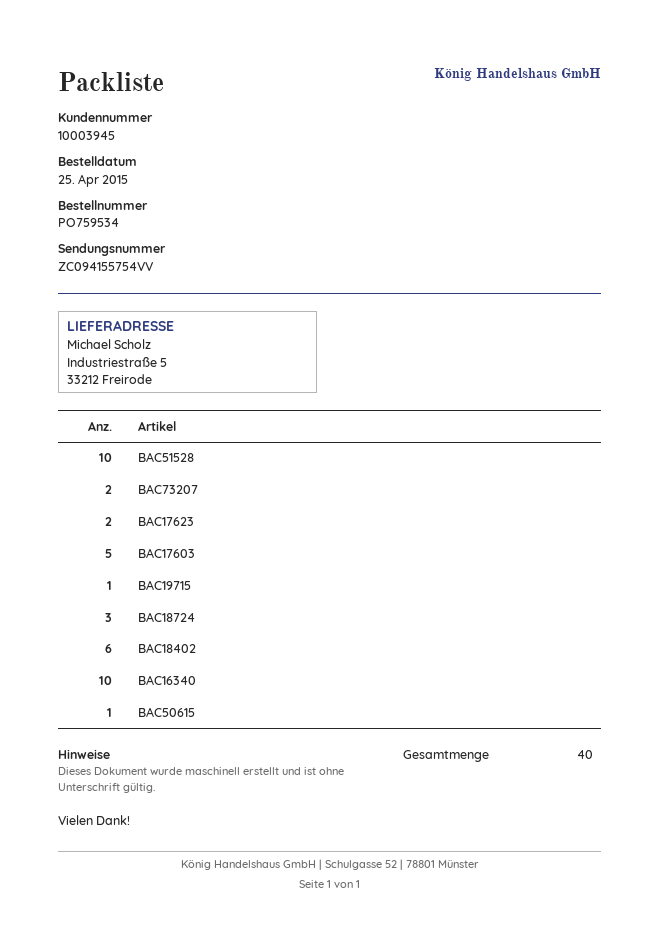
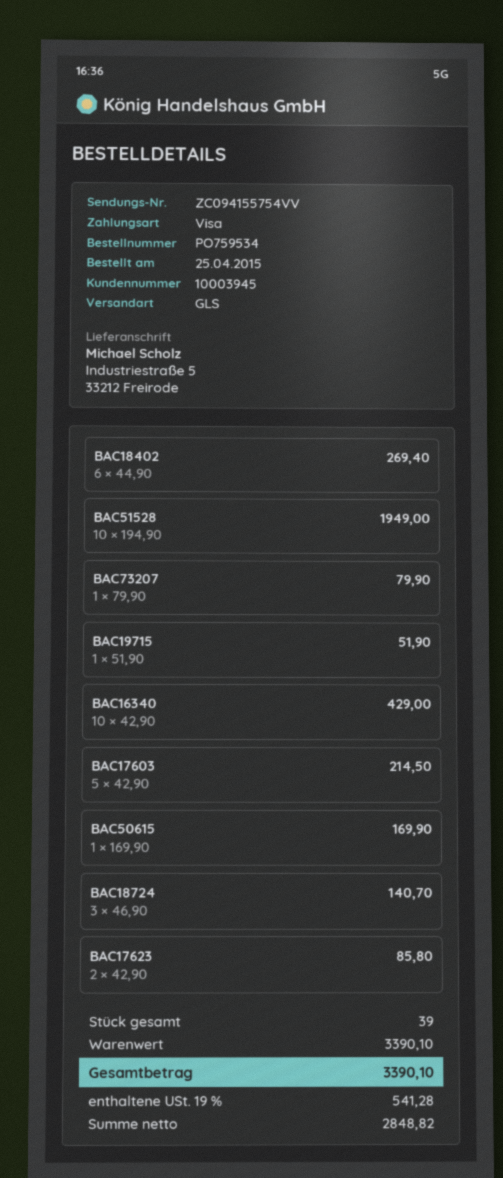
BAC73207: 2 -> 1
total quantity: 40 -> 39

